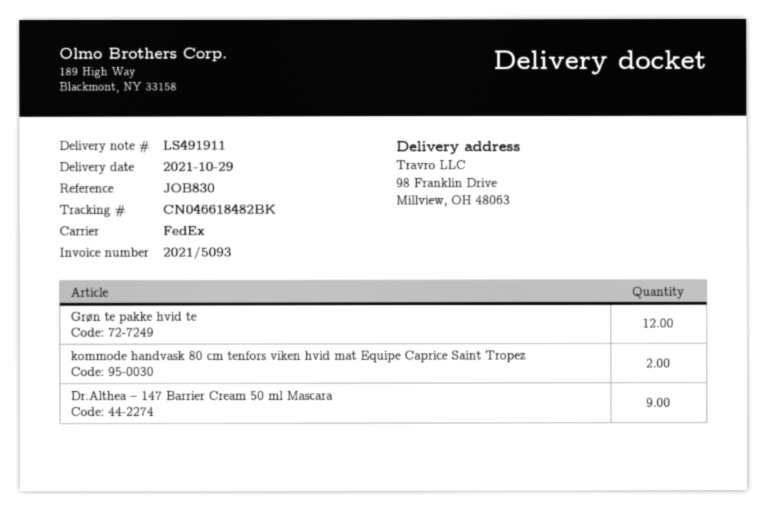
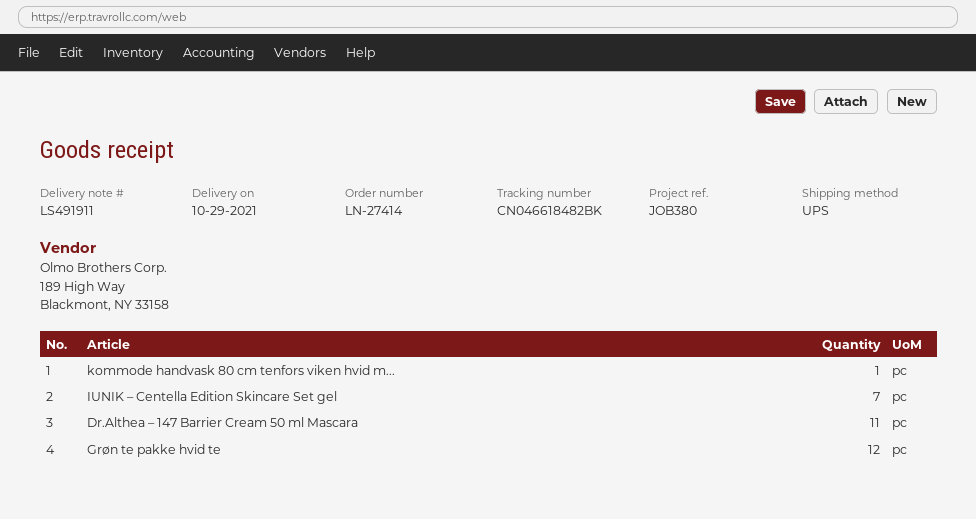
reference: JOB830 -> JOB380
shipping method: FedEx -> UPS
kommode handvask 80 cm tenfors viken hvid mat Equipe Caprice Saint Tropez: 2 -> 1
Dr.Althea – 147 Barrier Cream 50 ml Mascara: 9 -> 11
IUNIK – Centella Edition Skincare Set gel: none -> 7

